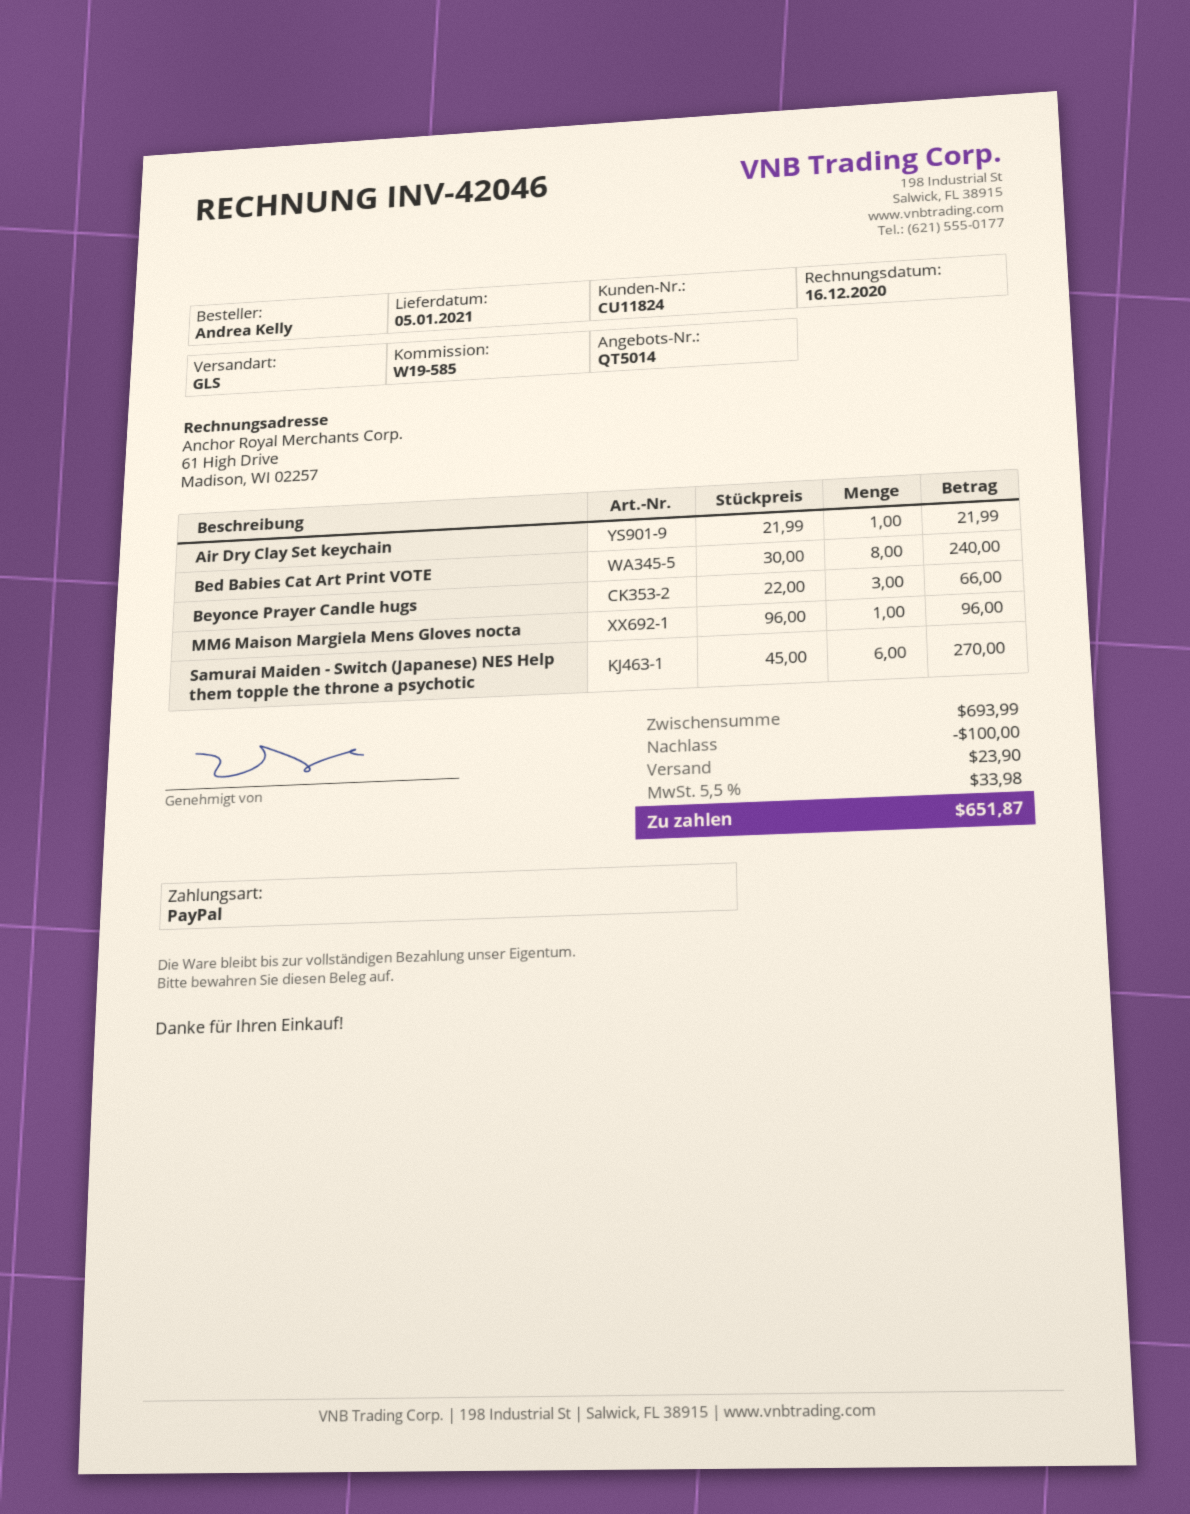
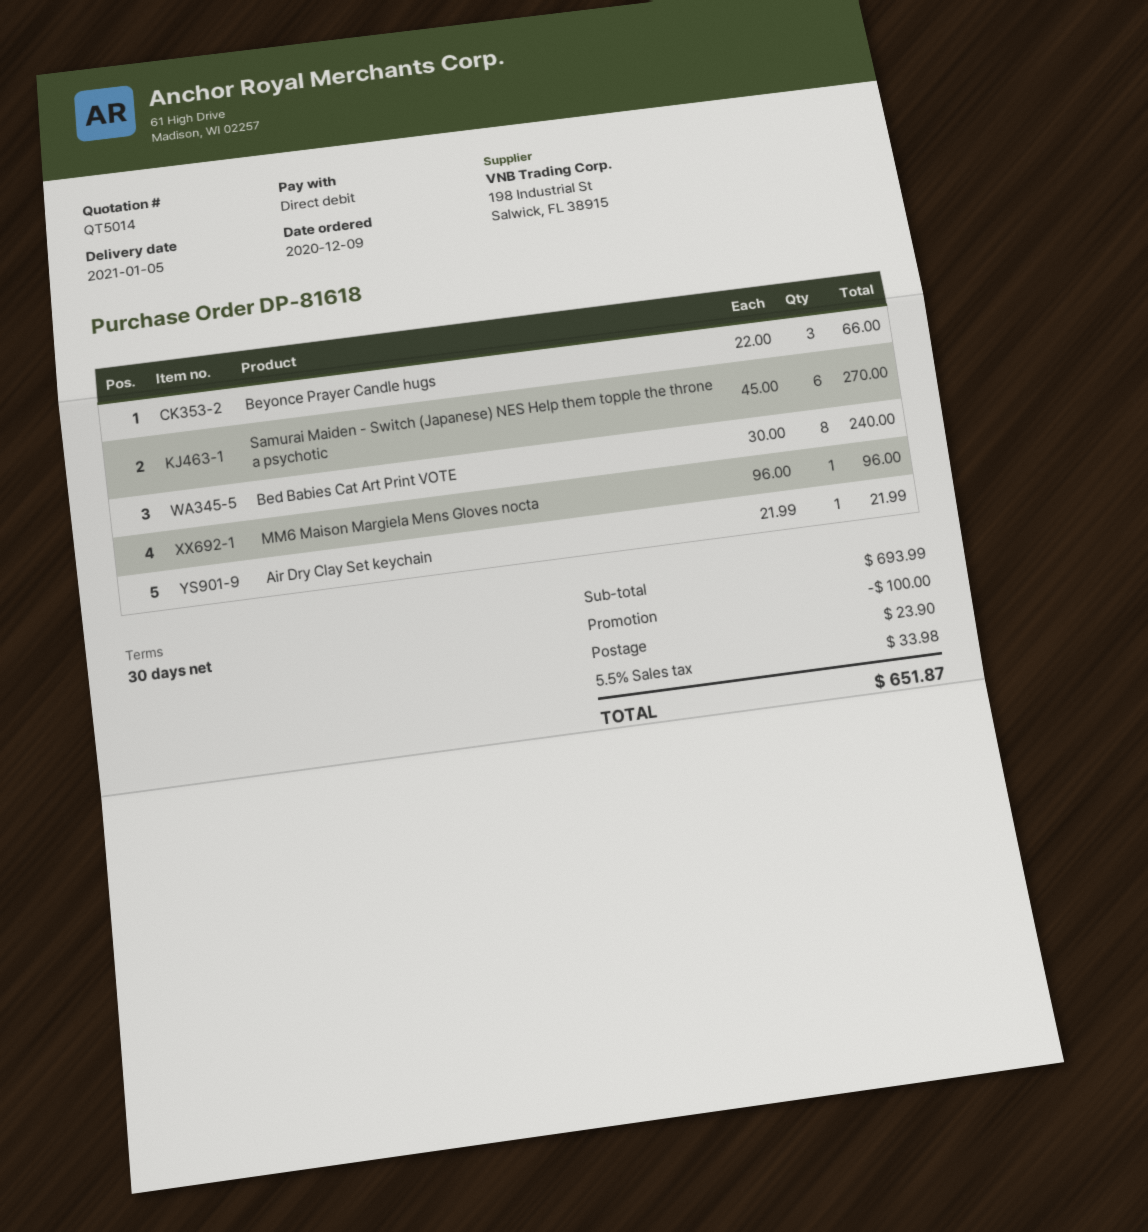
payment method: PayPal -> direct debit

